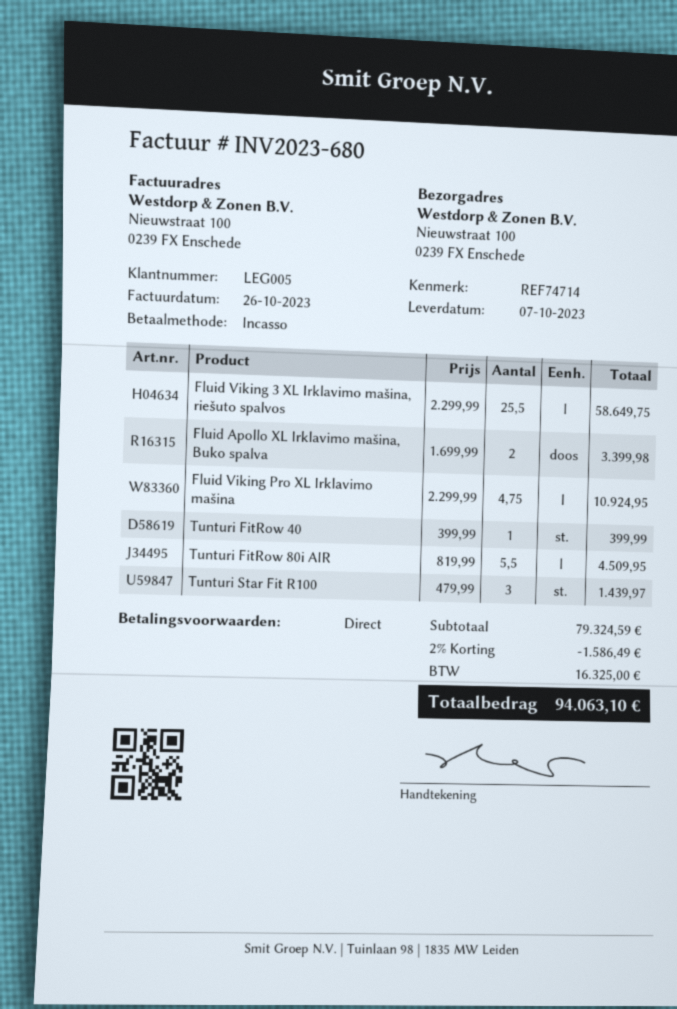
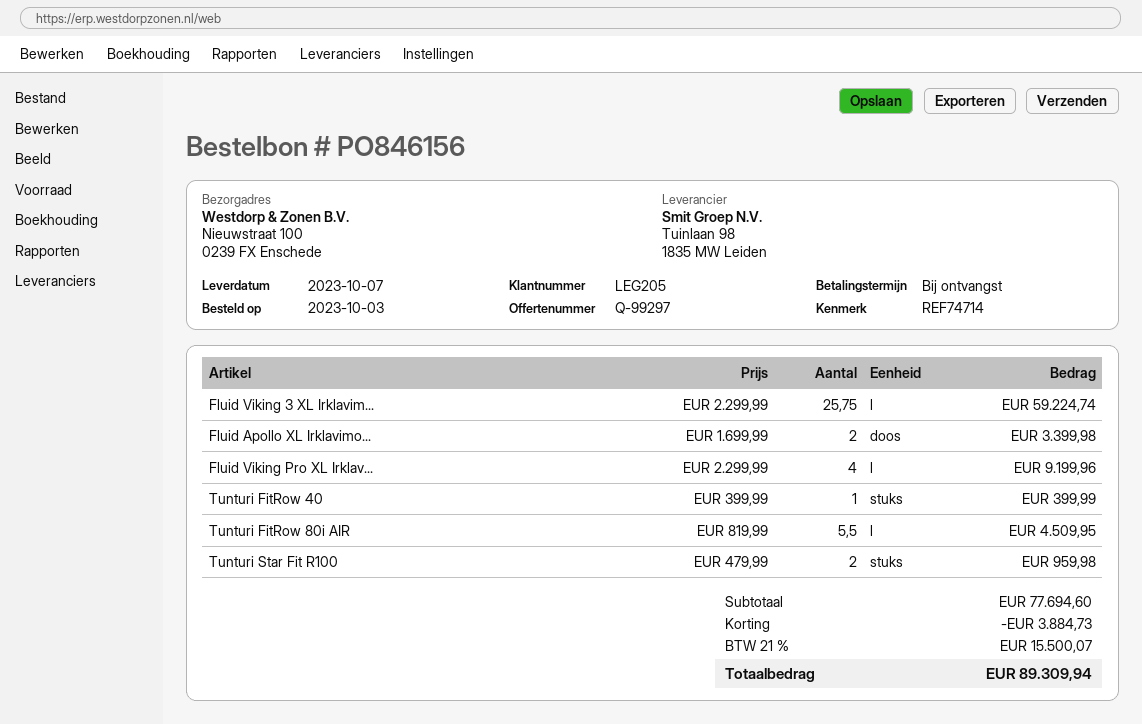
customer number: LEG005 -> LEG205
Fluid Viking 3 XL Irklavimo mašina, riešuto spalvos: 25.5 x 2299.99 = 58649.75 -> 25.75 x 2299.99 = 59224.74
Fluid Viking Pro XL Irklavimo mašina: 4.75 x 2299.99 = 10924.95 -> 4 x 2299.99 = 9199.96
Tunturi Star Fit R100: 3 x 479.99 = 1439.97 -> 2 x 479.99 = 959.98
subtotal: 79324.59 -> 77694.60
discount: 1586.49 -> 3884.73
tax: 16325.00 -> 15500.07
total: 94063.10 -> 89309.94

